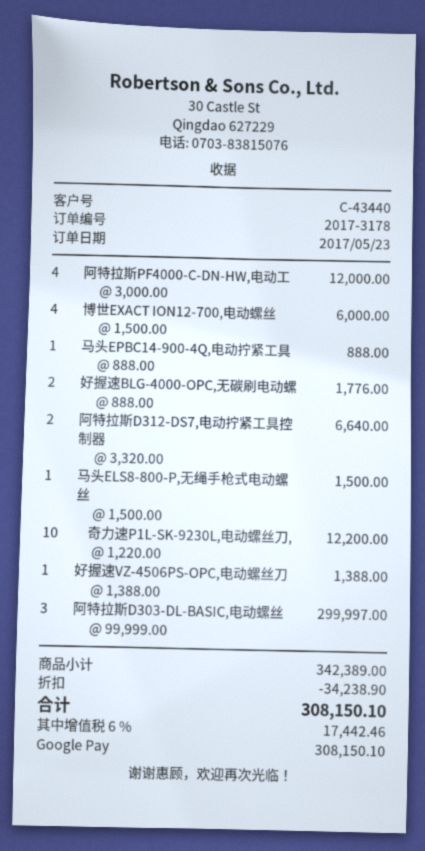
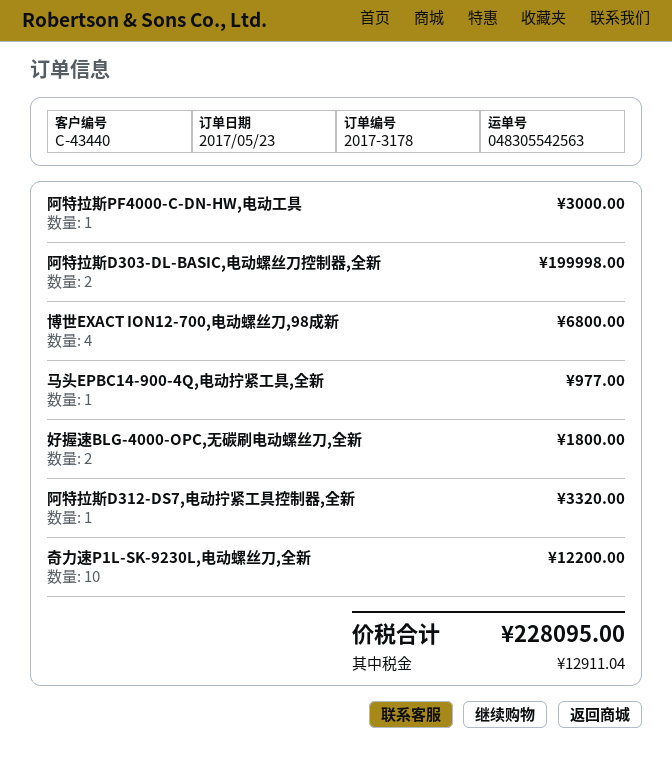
阿特拉斯PF4000-C-DN-HW,电动工: 4 for 12000.00 -> 1 for 3000.00
博世EXACT ION12-700,电动螺丝: 4 for 6000.00 -> 4 for 6800.00
马头EPBC14-900-4Q,电动拧紧工具: 1 for 888.00 -> 1 for 977.00
好握速BLG-4000-OPC,无碳刷电动螺: 2 for 1776.00 -> 2 for 1800.00
阿特拉斯D312-DS7,电动拧紧工具控制器: 2 for 6640.00 -> 1 for 3320.00
马头ELS8-800-P,无绳手枪式电动螺丝: 1 for 1500.00 -> none
好握速VZ-4506PS-OPC,电动螺丝刀: 1 for 1388.00 -> none
阿特拉斯D303-DL-BASIC,电动螺丝: 3 for 299997.00 -> 2 for 199998.00
discount: 34238.90 -> none
tax: 17442.46 -> 12911.04
total: 308150.10 -> 228095.00

